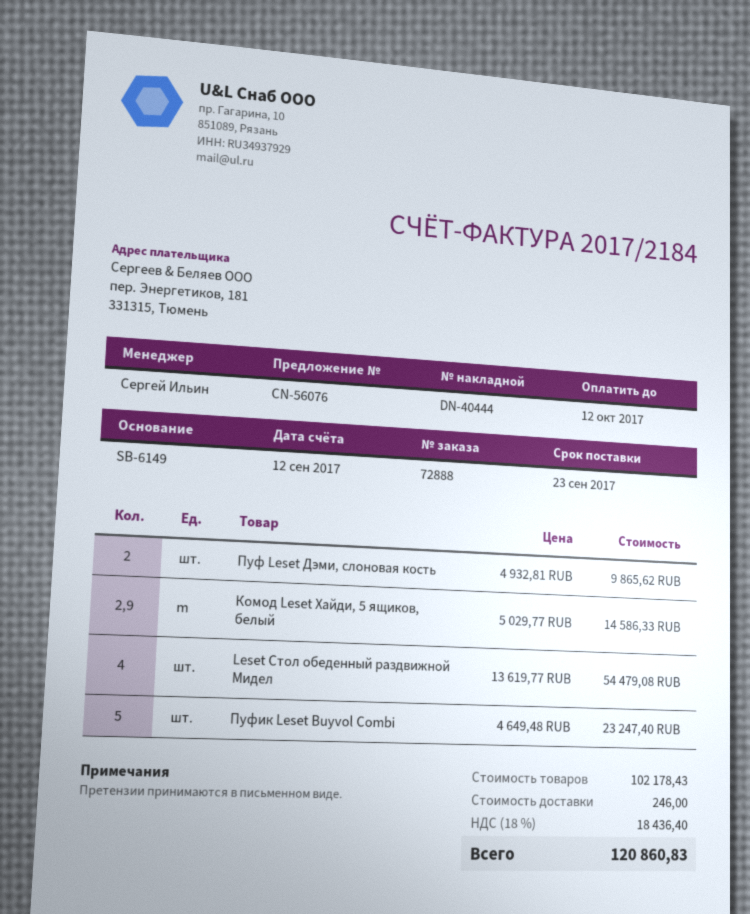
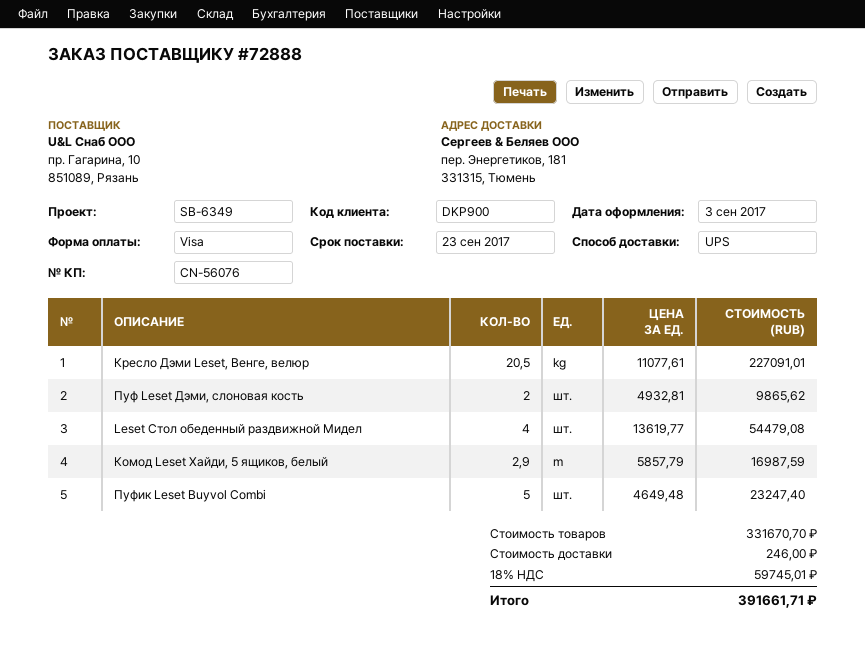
reference: SB-6149 -> SB-6349
Комод Leset Хайди, 5 ящиков, белый: 2.9 x 5029.77 = 14586.33 -> 2.9 x 5857.79 = 16987.59
Кресло Дэми Leset, Венге, велюр: none -> 20.5 x 11077.61 = 227091.01
subtotal: 102178.43 -> 331670.70
tax: 18% = 18436.40 -> 18% = 59745.01
total: 120860.83 -> 391661.71

